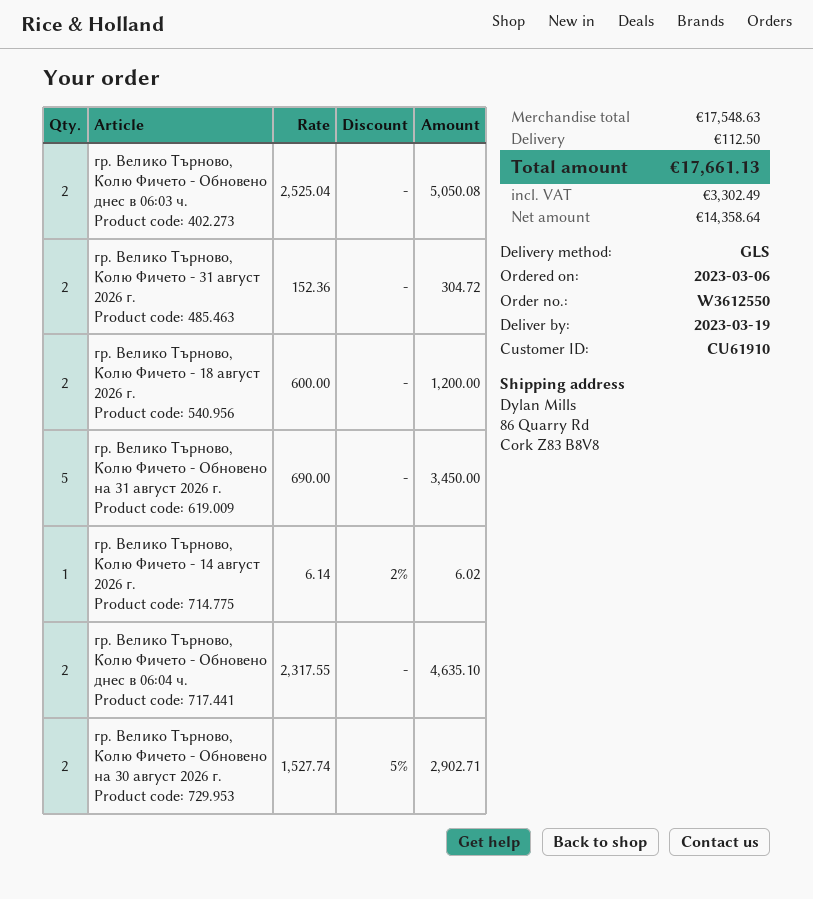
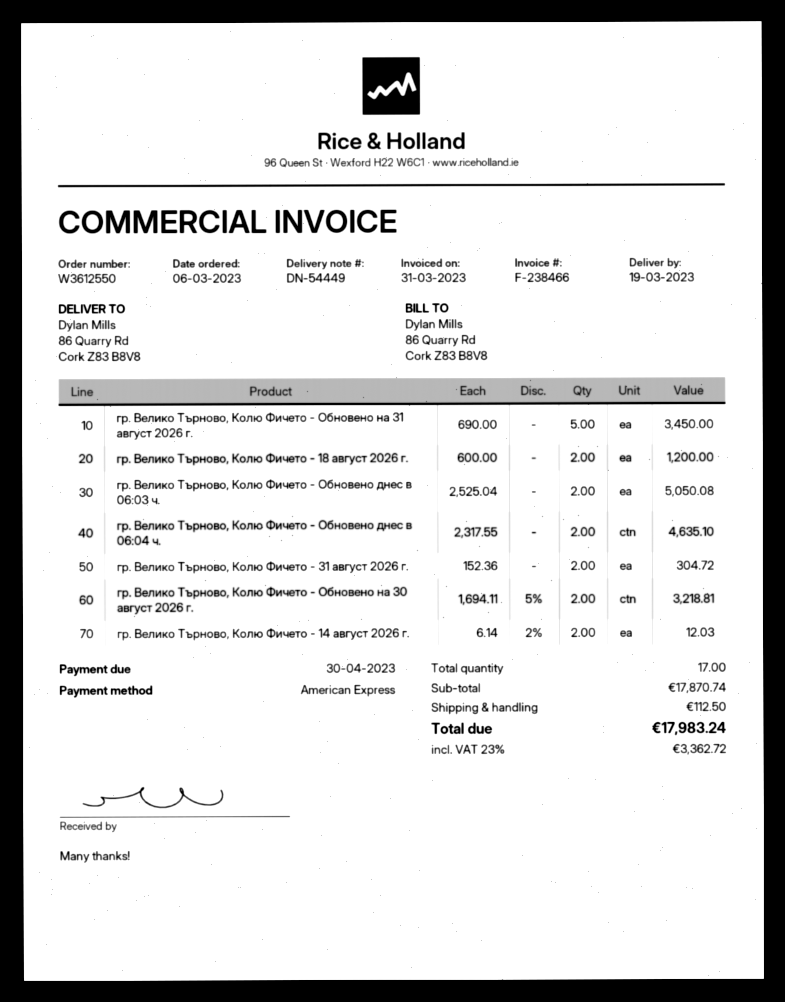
гр. Велико Търново, Колю Фичето - 14 август 2026 г.: 1 x 6.14 - 2% = 6.02 -> 2 x 6.14 - 2% = 12.03
гр. Велико Търново, Колю Фичето - Обновено на 30 август 2026 г.: 2 x 1527.74 - 5% = 2902.71 -> 2 x 1694.11 - 5% = 3218.81
subtotal: 17548.63 -> 17870.74
tax: 3302.49 -> 3362.72
total: 17661.13 -> 17983.24

